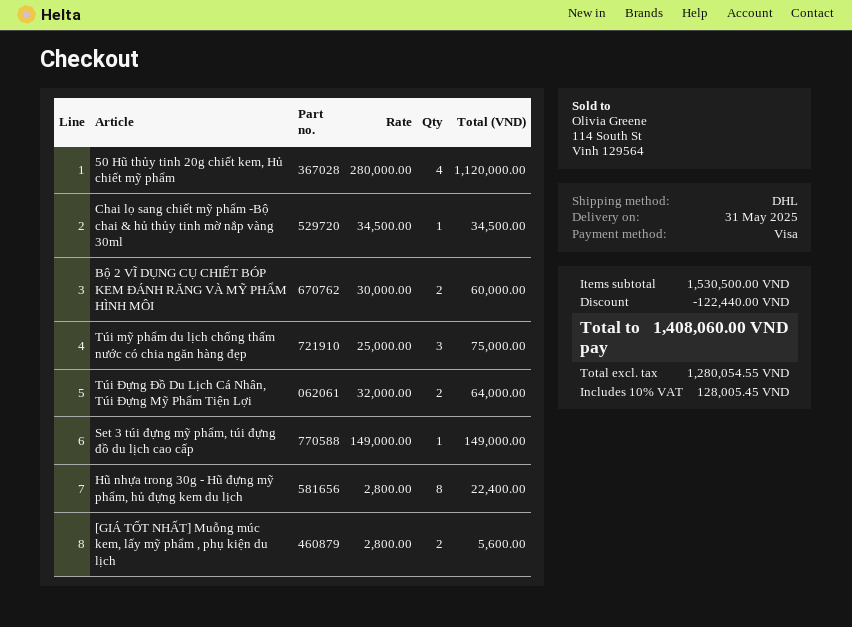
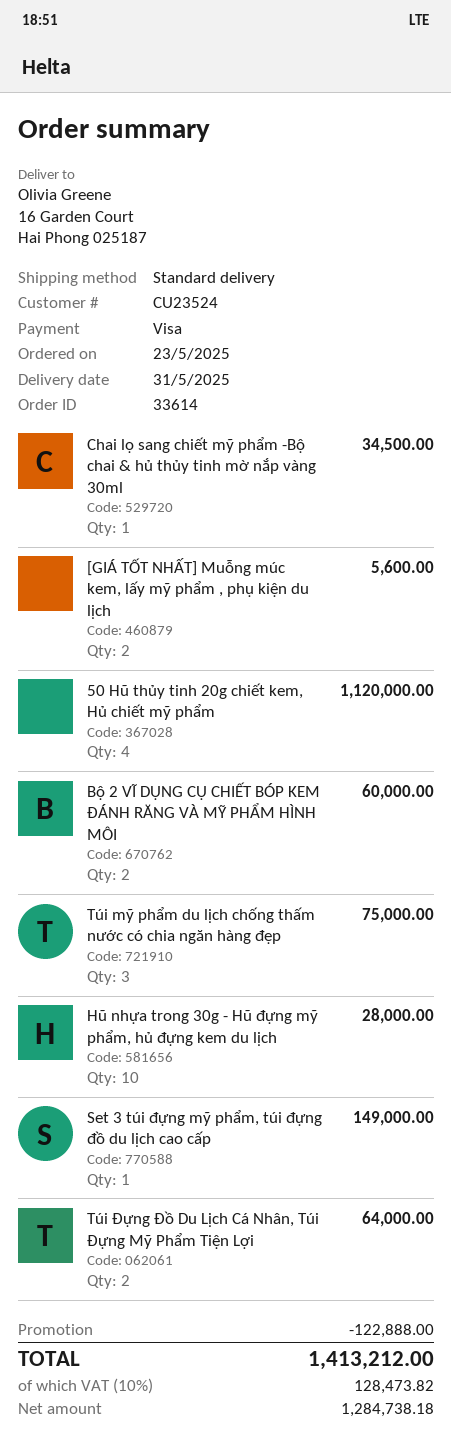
shipping method: DHL -> standard
Hũ nhựa trong 30g - Hũ đựng mỹ phẩm, hủ đựng kem du lịch: 8 for 22400.00 -> 10 for 28000.00
discount: 122440.00 -> 122888.00
net: 1280054.55 -> 1284738.18
tax: 10% = 128005.45 -> 10% = 128473.82
total: 1408060.00 -> 1413212.00

